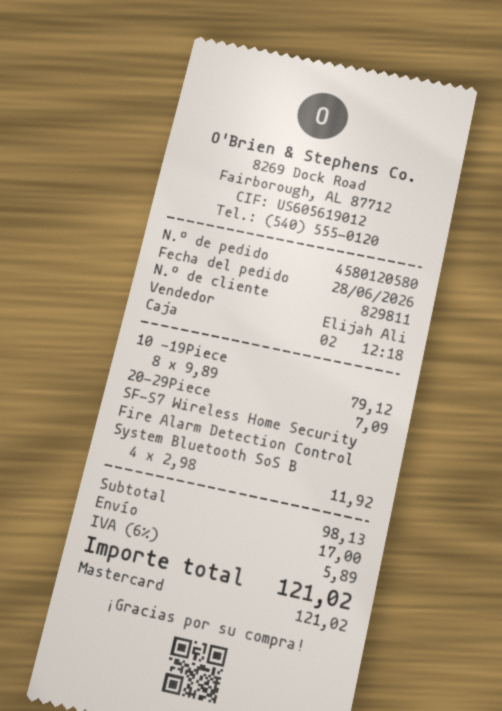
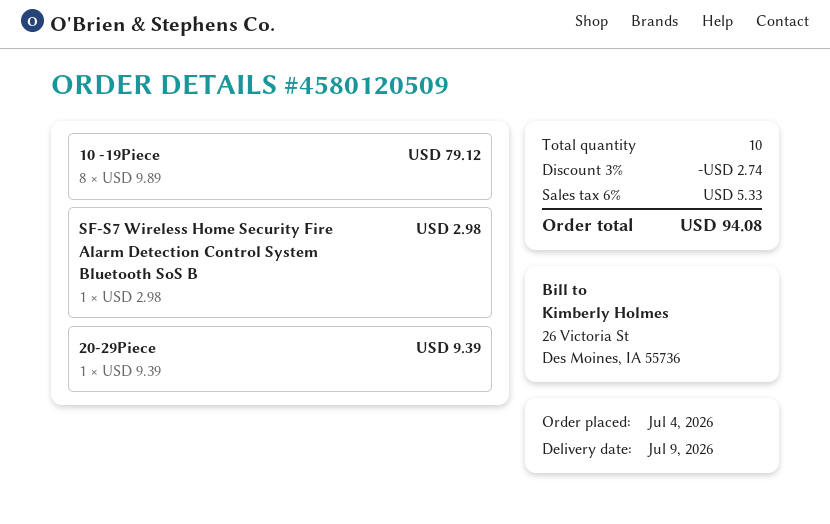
order number: 4580120580 -> 4580120509
order date: 2026-06-28 -> 2026-07-04
20-29Piece: 1 x 7.09 = 7.09 -> 1 x 9.39 = 9.39
SF-S7 Wireless Home Security Fire Alarm Detection Control System Bluetooth SoS B: 4 x 2.98 = 11.92 -> 1 x 2.98 = 2.98
discount: none -> 3% = 2.74
shipping: 17.00 -> none
tax: 6% = 5.89 -> 6% = 5.33
total: 121.02 -> 94.08

